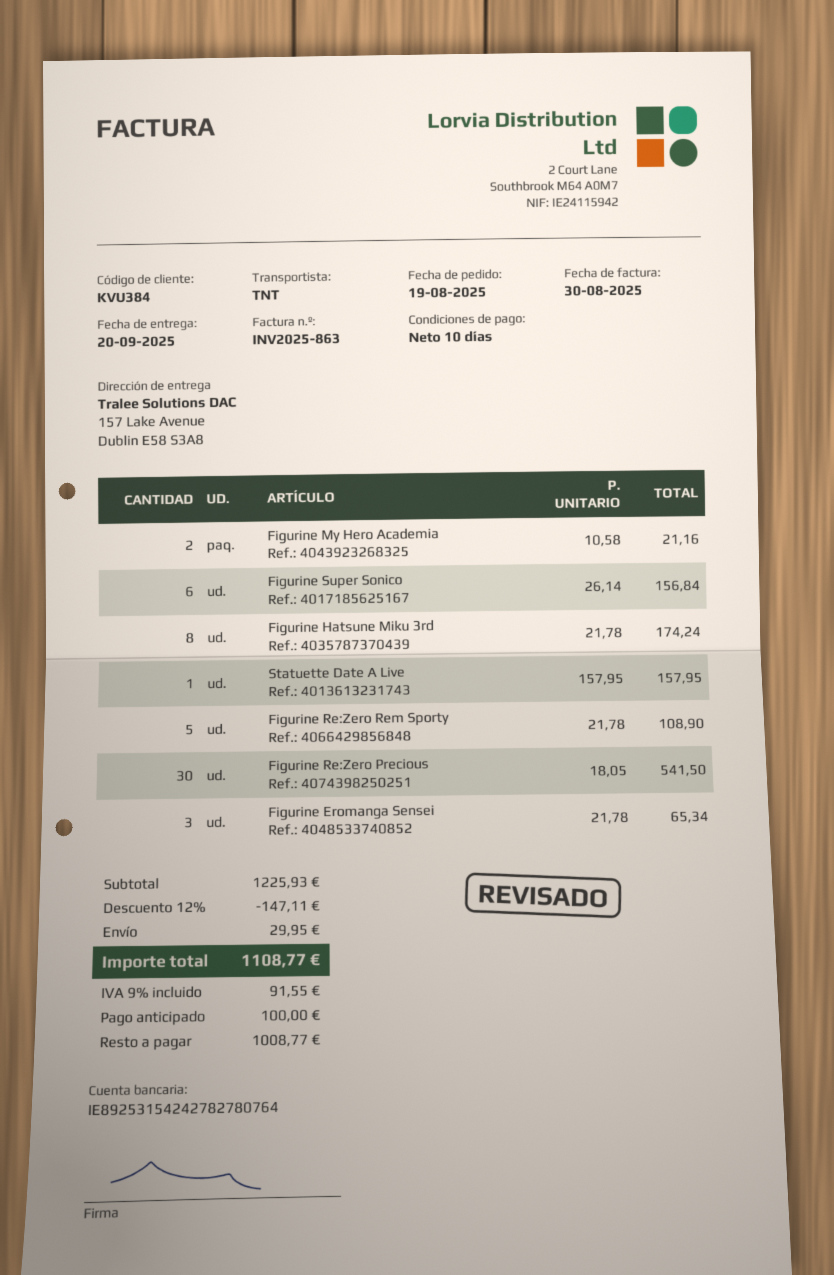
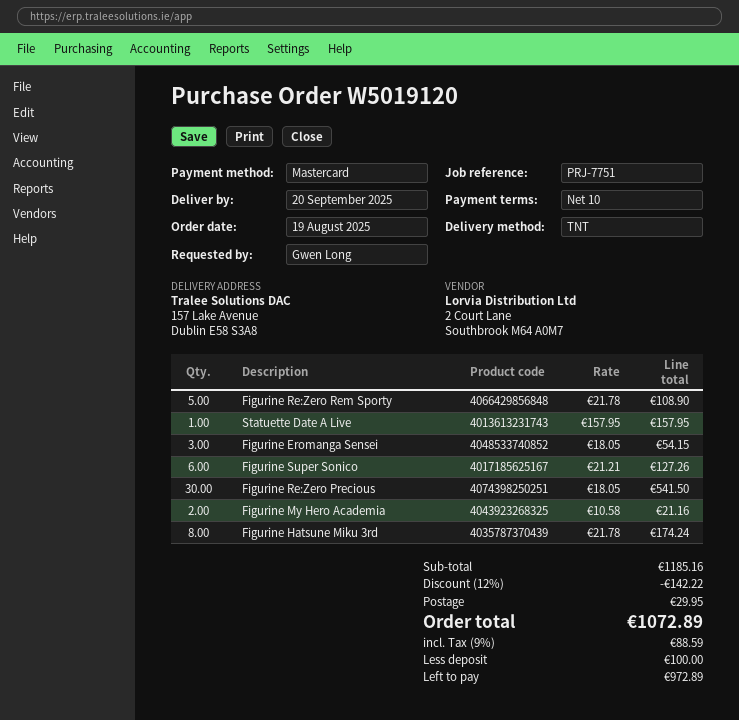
Figurine Super Sonico: 6 x 26.14 = 156.84 -> 6 x 21.21 = 127.26
Figurine Eromanga Sensei: 3 x 21.78 = 65.34 -> 3 x 18.05 = 54.15
subtotal: 1225.93 -> 1185.16
discount: 12% = 147.11 -> 12% = 142.22
tax: 9% = 91.55 -> 9% = 88.59
total: 1108.77 -> 1072.89
balance: 1008.77 -> 972.89

